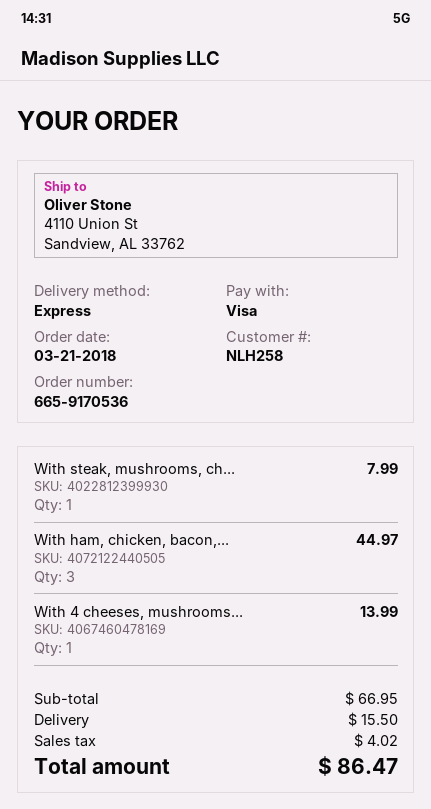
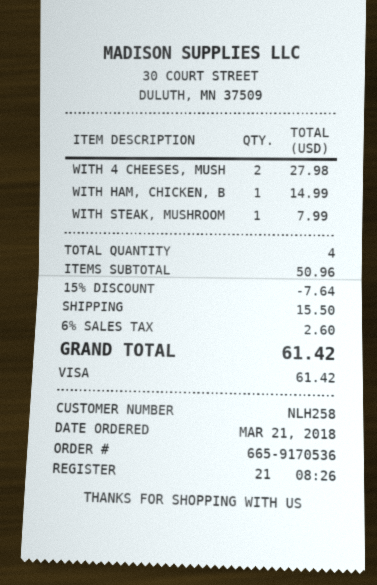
With ham, chicken, bacon,...: 3 for 44.97 -> 1 for 14.99
With 4 cheeses, mushrooms...: 1 for 13.99 -> 2 for 27.98
subtotal: 66.95 -> 50.96
discount: none -> 15% = 7.64
tax: 4.02 -> 2.60
total: 86.47 -> 61.42

